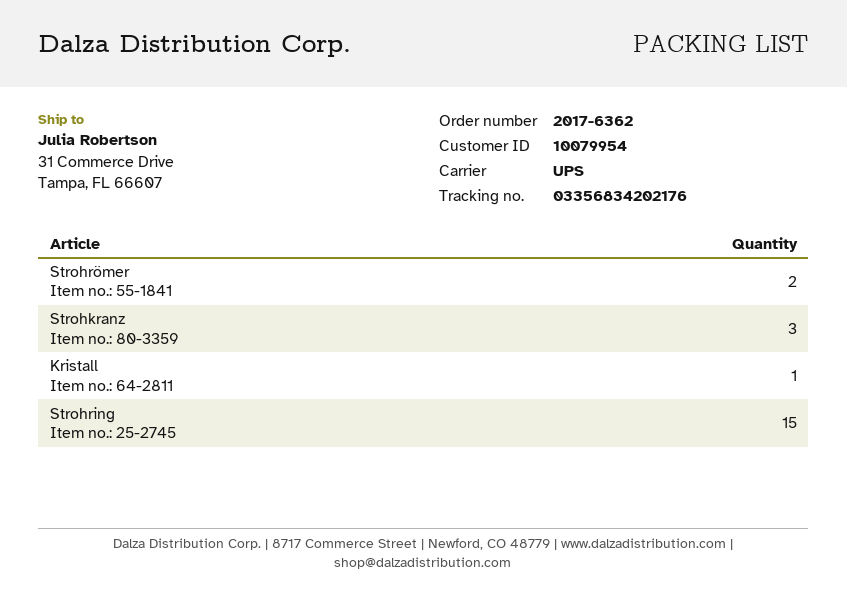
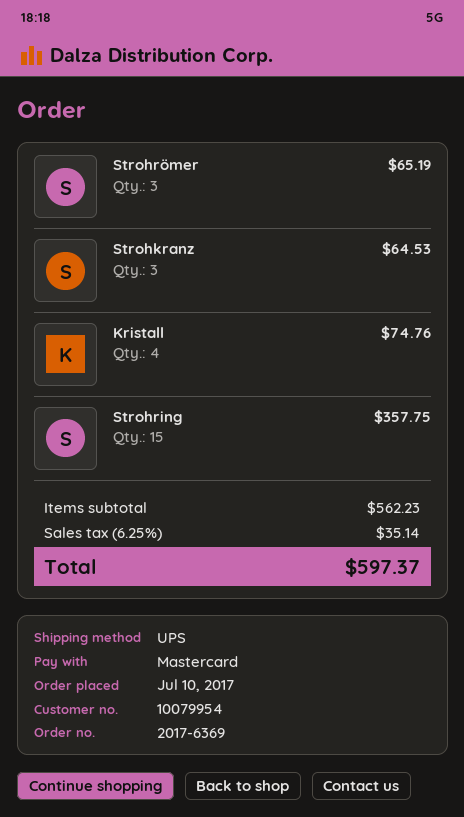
order number: 2017-6362 -> 2017-6369
Strohrömer: 2 -> 3
Kristall: 1 -> 4

